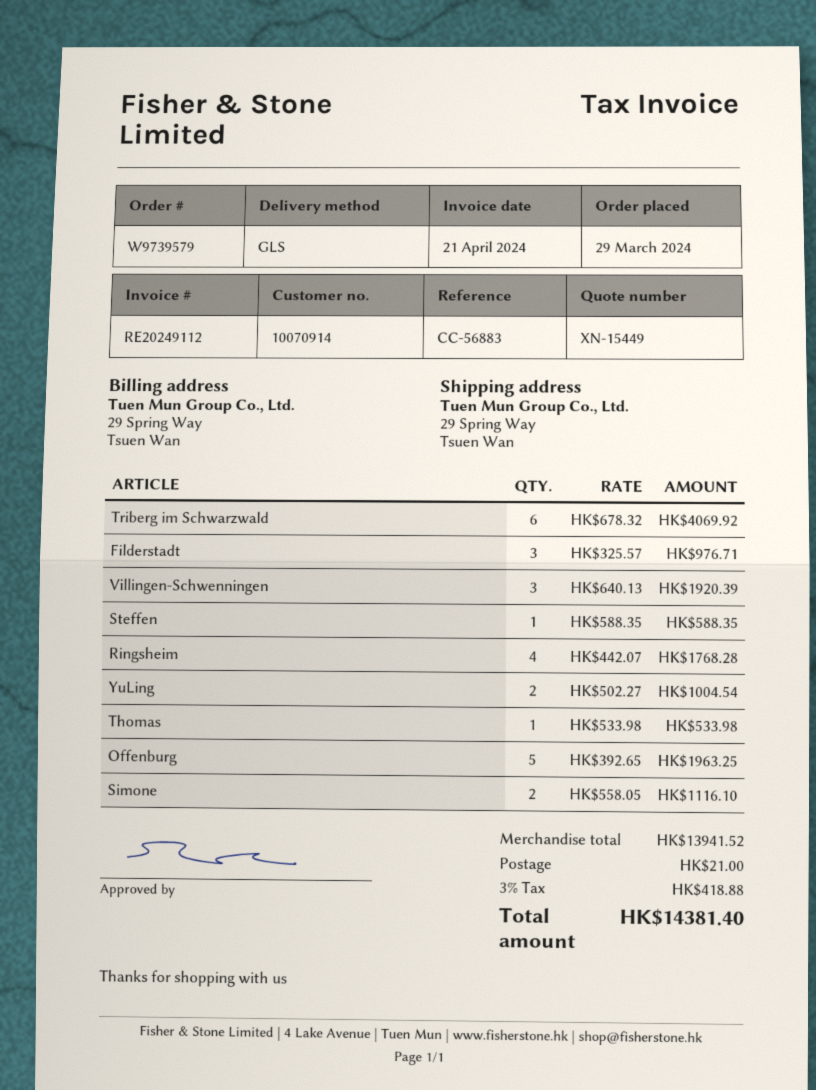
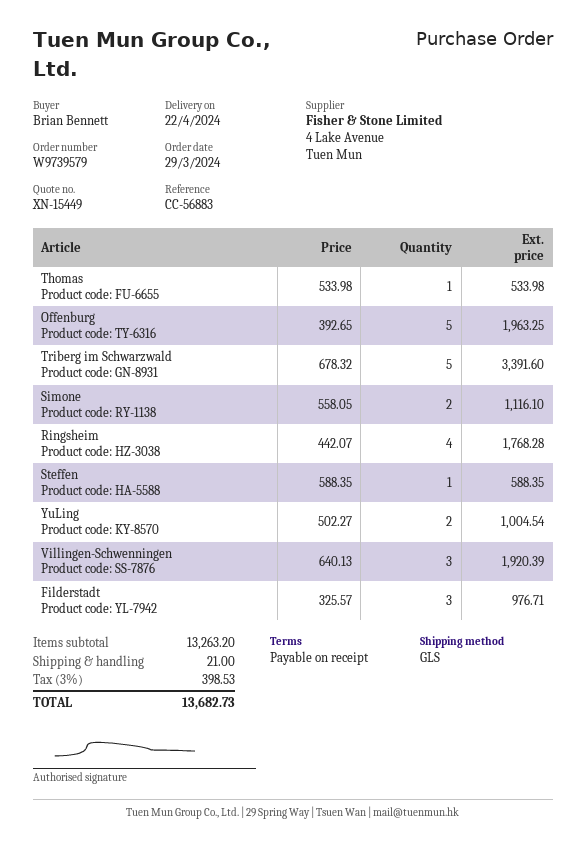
Triberg im Schwarzwald: 6 x 678.32 = 4069.92 -> 5 x 678.32 = 3391.60
subtotal: 13941.52 -> 13263.20
tax: 3% = 418.88 -> 3% = 398.53
total: 14381.40 -> 13682.73

